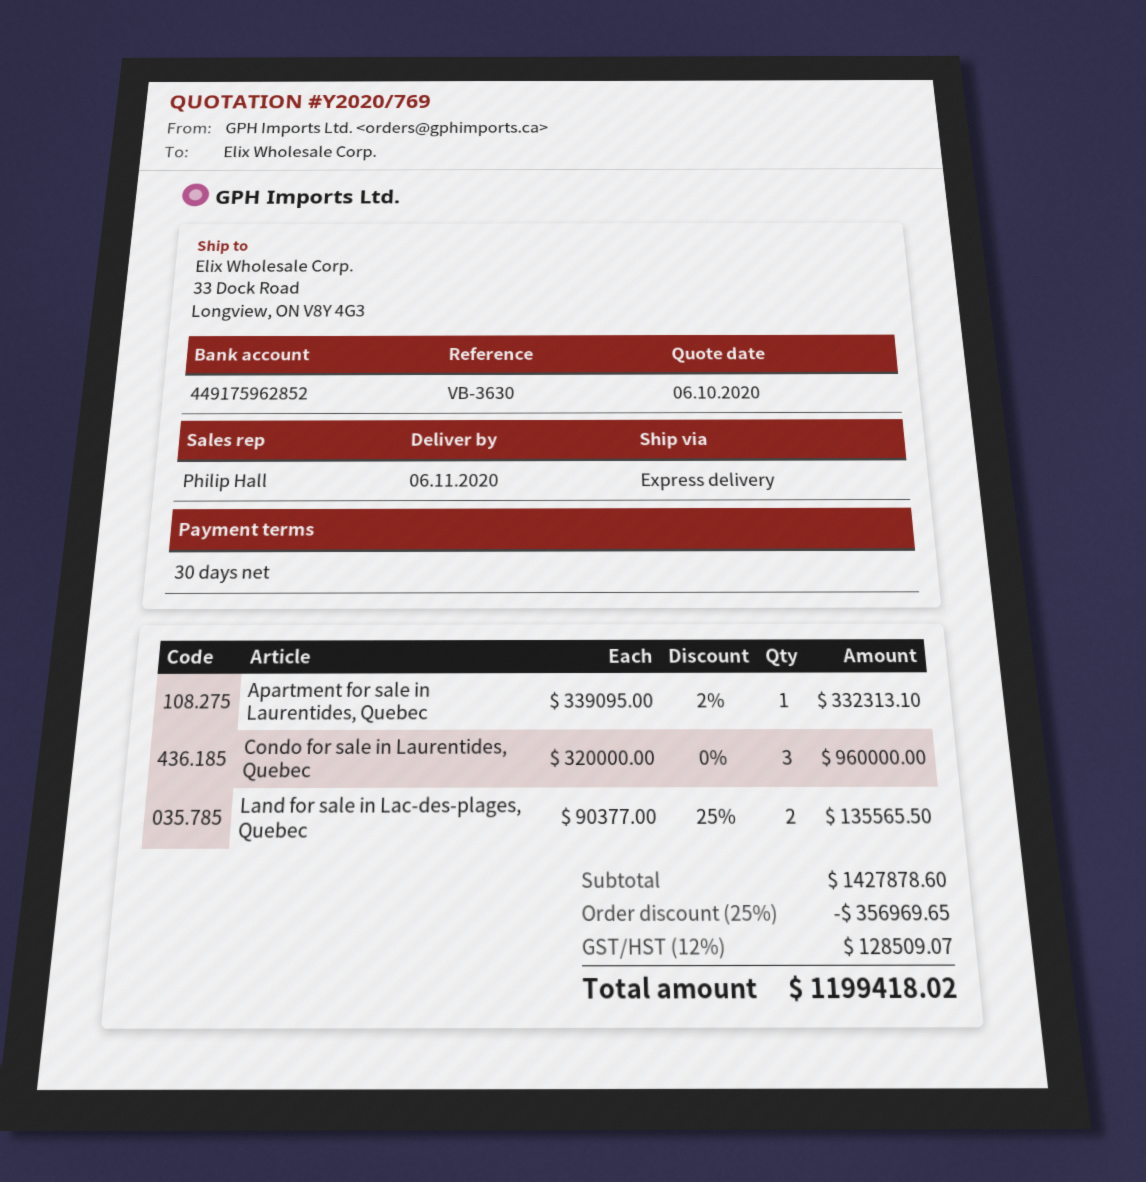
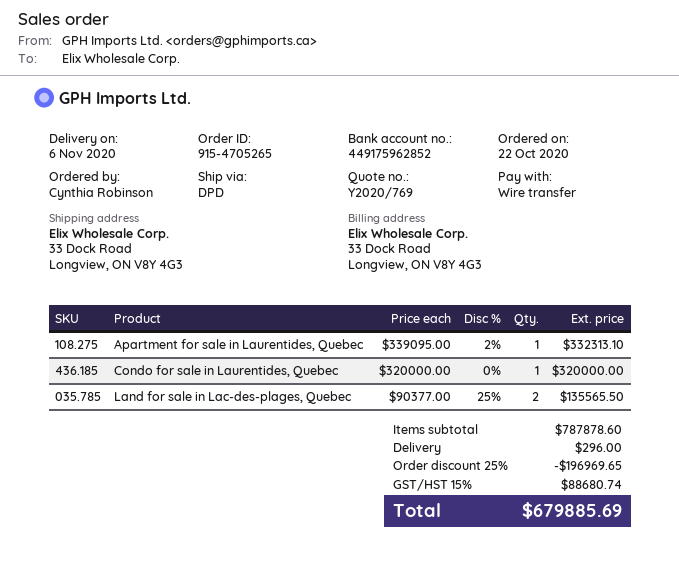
shipping method: express -> DPD
Condo for sale in Laurentides, Quebec: 3 x 320000.00 = 960000.00 -> 1 x 320000.00 = 320000.00
subtotal: 1427878.60 -> 787878.60
discount: 25% = 356969.65 -> 25% = 196969.65
shipping: none -> 296.00
tax: 12% = 128509.07 -> 15% = 88680.74
total: 1199418.02 -> 679885.69

